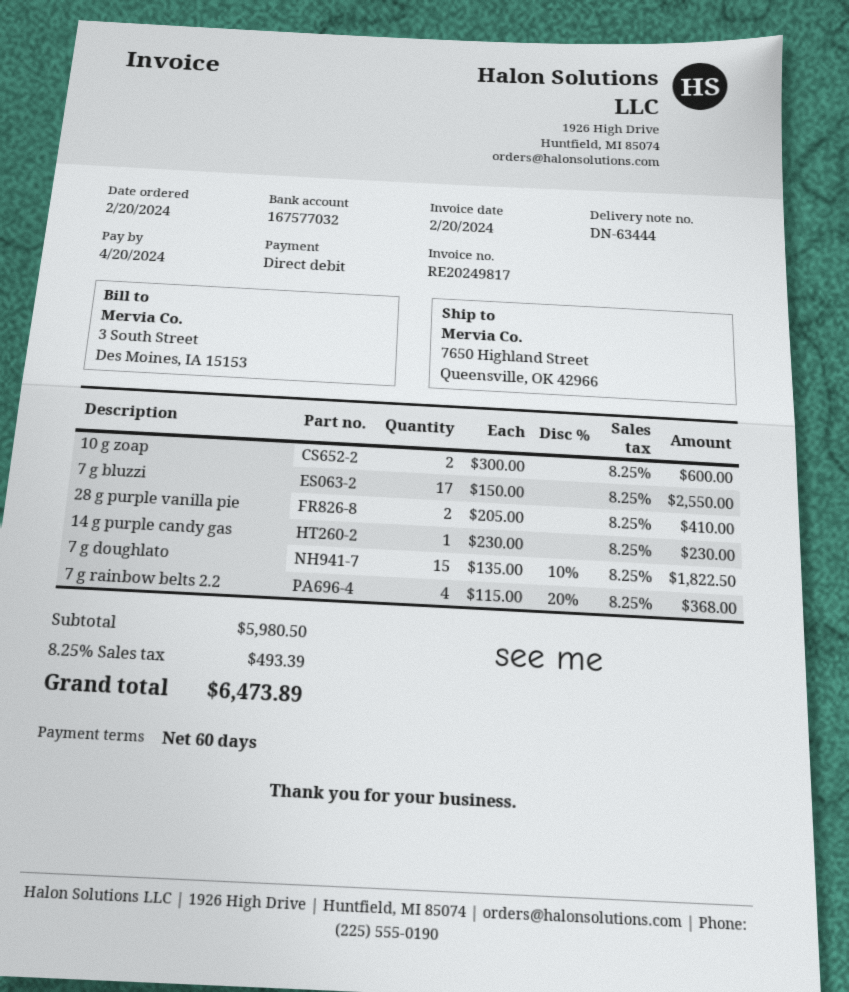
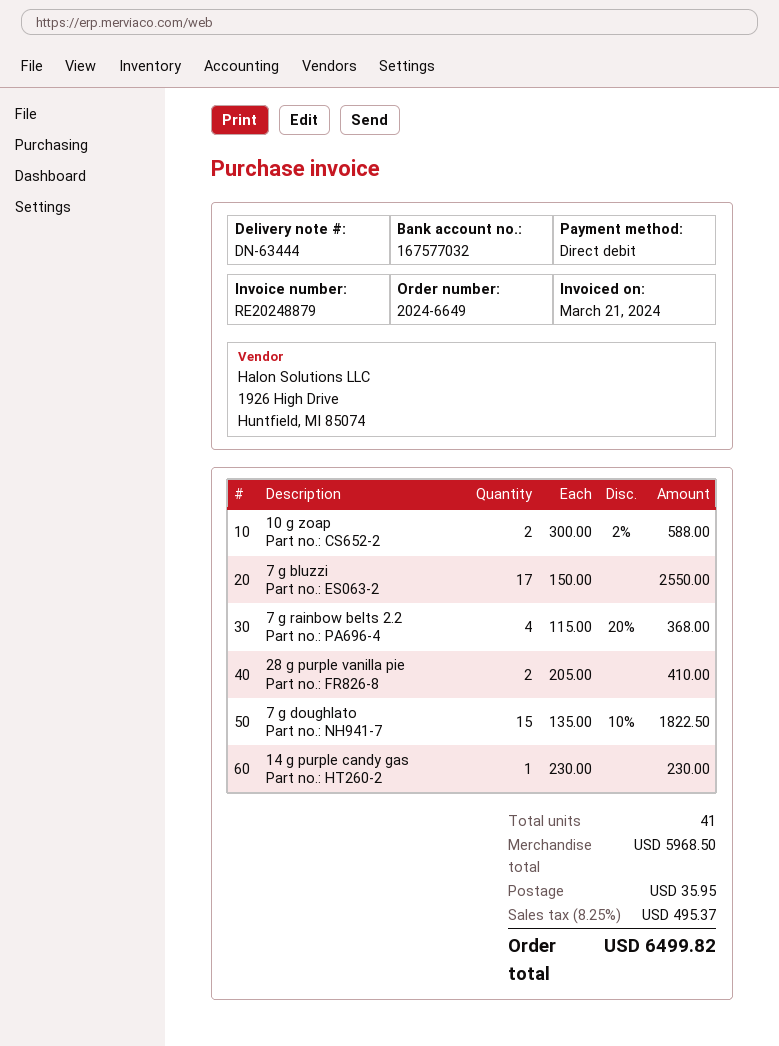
invoice number: RE20249817 -> RE20248879
invoice date: 2024-02-20 -> 2024-03-21
10 g zoap: 2 x 300.00 = 600.00 -> 2 x 300.00 - 2% = 588.00
subtotal: 5980.50 -> 5968.50
shipping: none -> 35.95
tax: 8.25% = 493.39 -> 8.25% = 495.37
total: 6473.89 -> 6499.82

